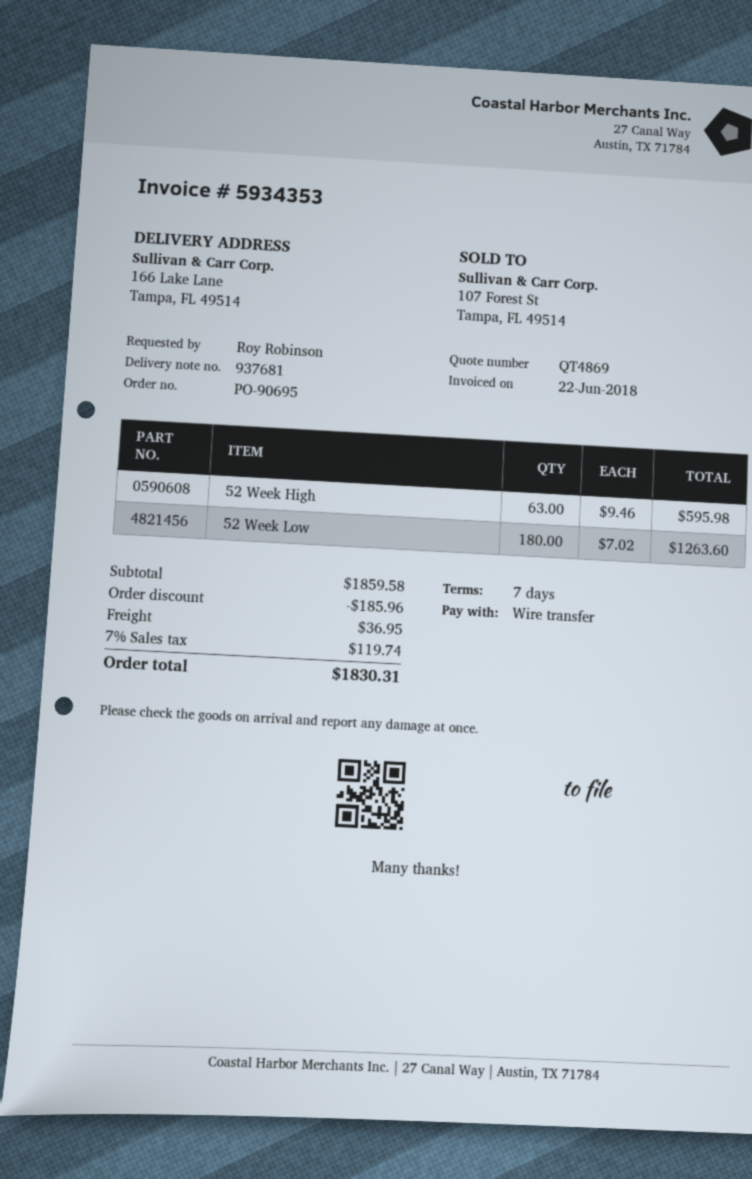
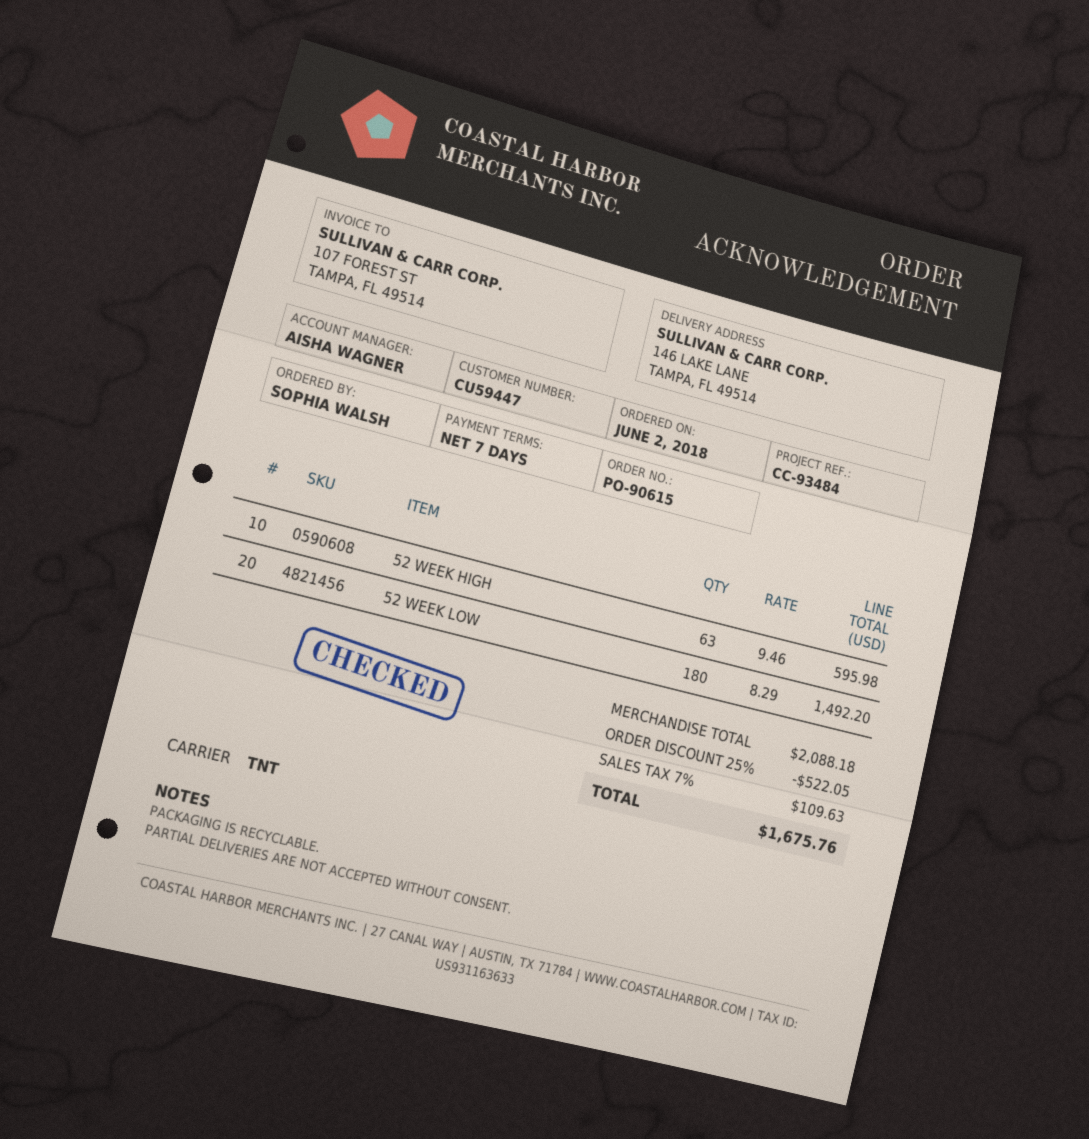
order number: PO-90695 -> PO-90615
ordered by: Roy Robinson -> SOPHIA WALSH
ship to: 166 Lake Lane, Tampa, FL 49514 -> 146 LAKE LANE, TAMPA, FL 49514
52 Week Low: 180 x 7.02 = 1263.60 -> 180 x 8.29 = 1492.20
subtotal: 1859.58 -> 2088.18
discount: 185.96 -> 522.05
shipping: 36.95 -> none
tax: 7% = 119.74 -> 7% = 109.63
total: 1830.31 -> 1675.76

